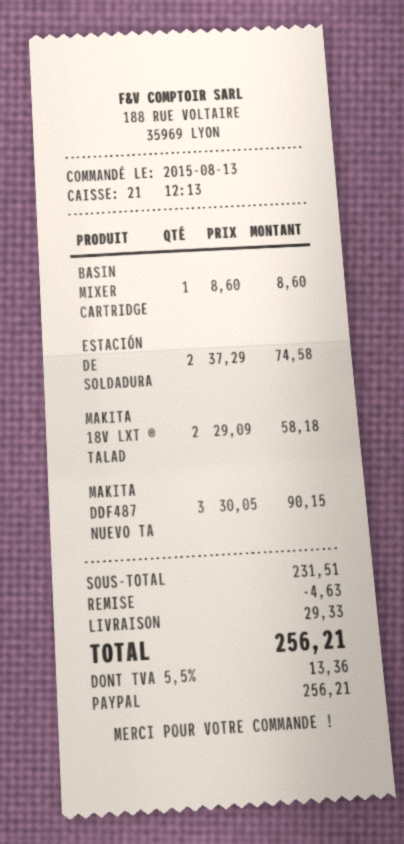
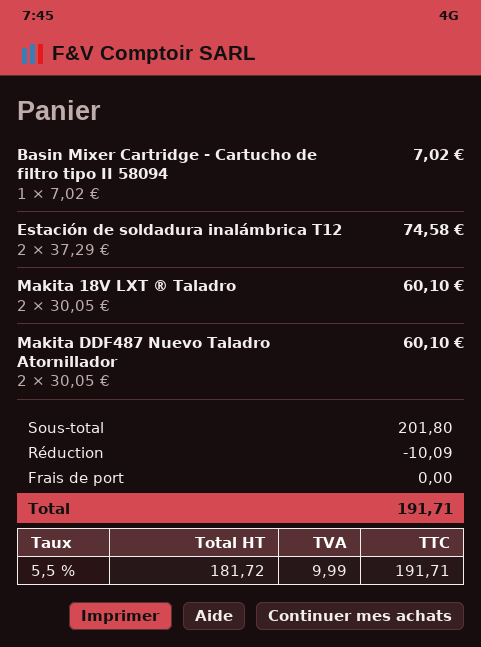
BASIN MIXER CARTRIDGE: 1 x 8.60 = 8.60 -> 1 x 7.02 = 7.02
MAKITA 18V LXT ® TALAD: 2 x 29.09 = 58.18 -> 2 x 30.05 = 60.10
MAKITA DDF487 NUEVO TA: 3 x 30.05 = 90.15 -> 2 x 30.05 = 60.10
subtotal: 231.51 -> 201.80
discount: 4.63 -> 10.09
shipping: 29.33 -> 0.00
tax: 5.5% = 13.36 -> 5.5% = 9.99
total: 256.21 -> 191.71

